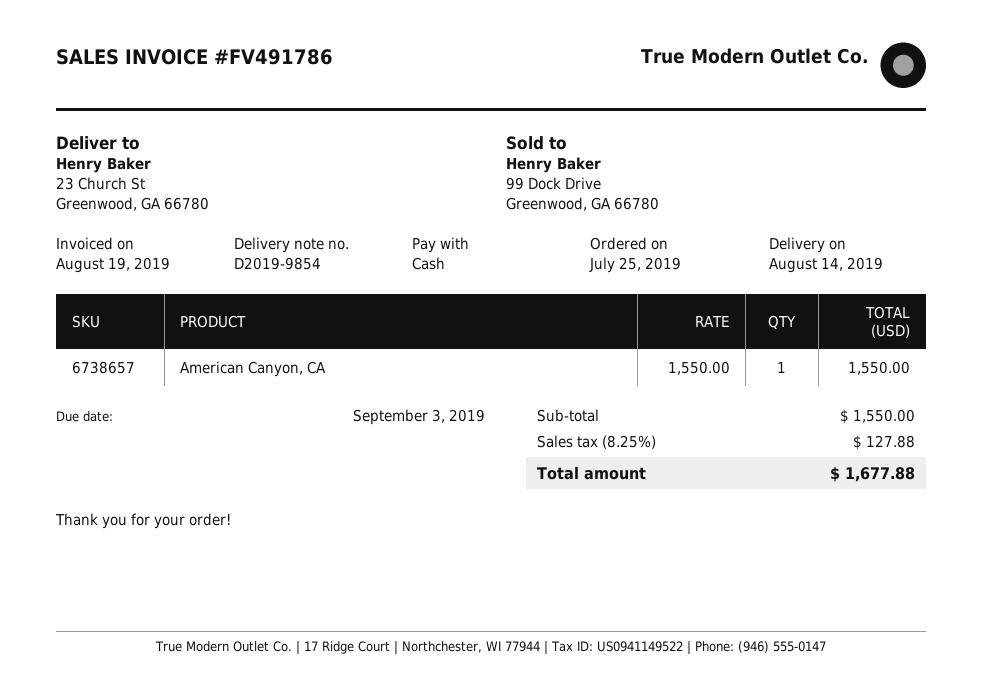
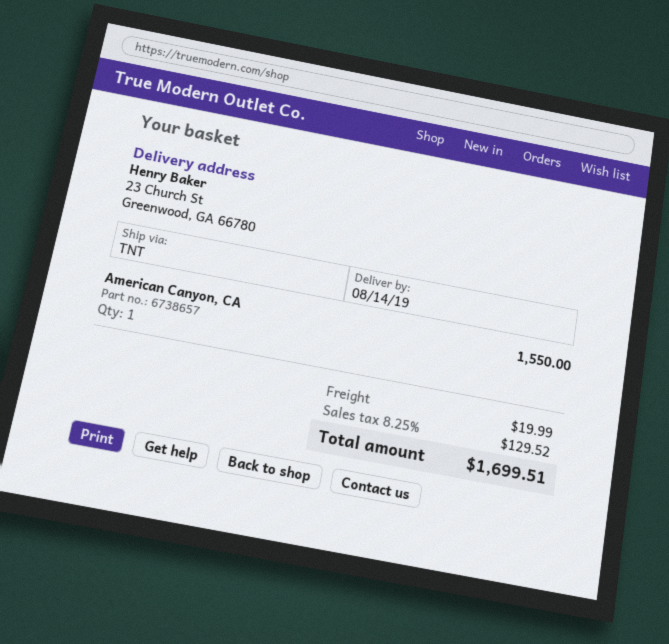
shipping: none -> 19.99
tax: 8.25% = 127.88 -> 8.25% = 129.52
total: 1677.88 -> 1699.51

